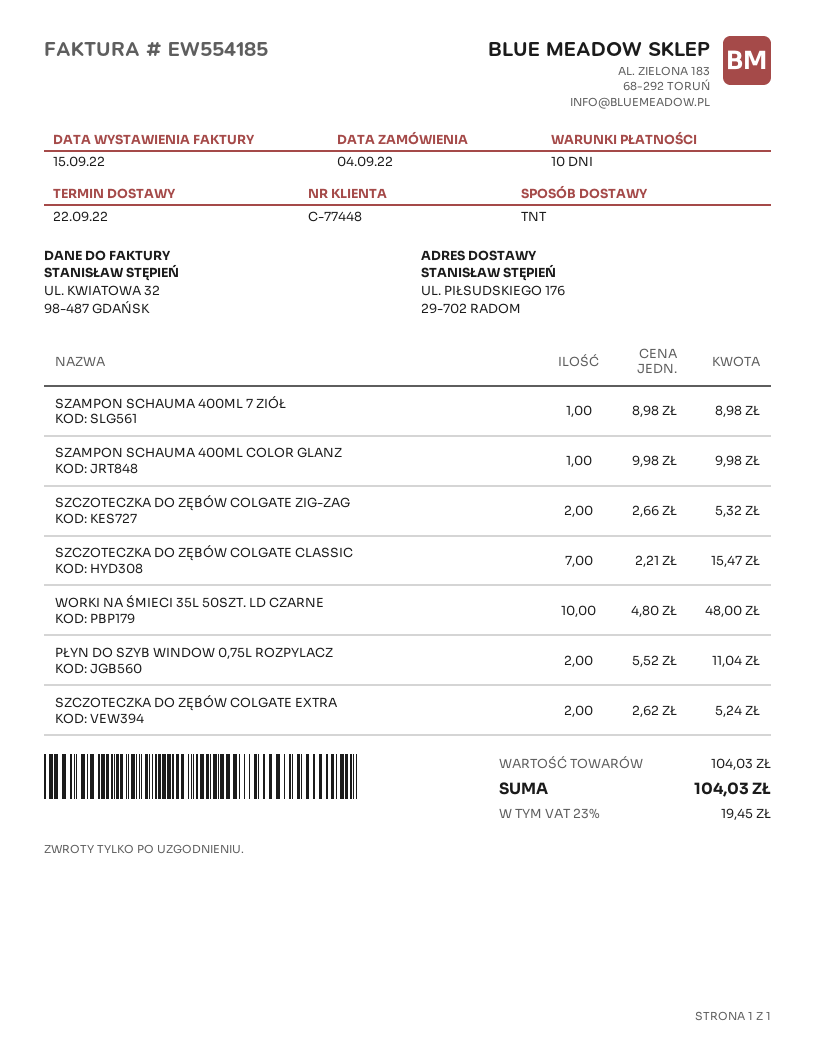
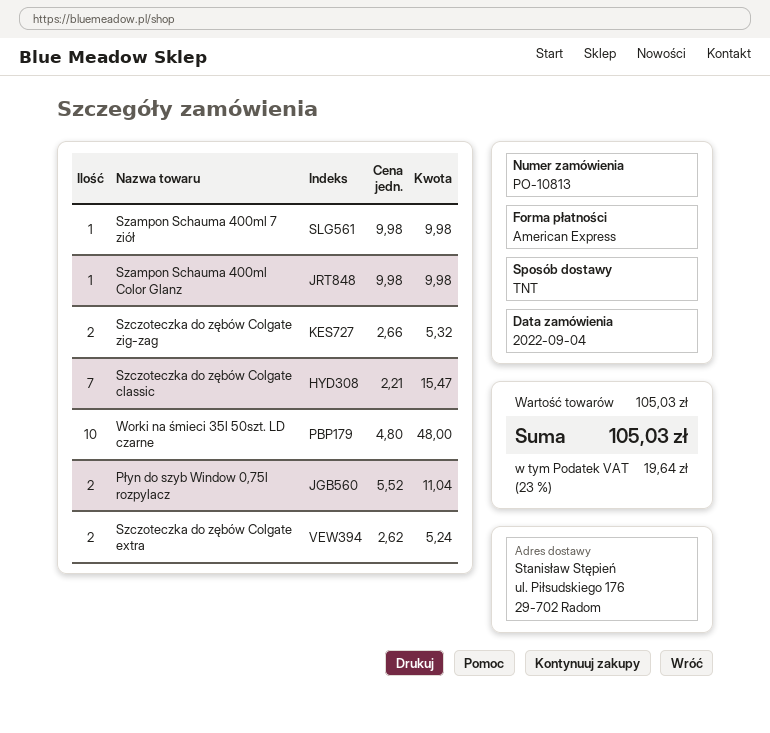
SZAMPON SCHAUMA 400ML 7 ZIÓŁ: 1 x 8.98 = 8.98 -> 1 x 9.98 = 9.98
subtotal: 104.03 -> 105.03
tax: 23% = 19.45 -> 23% = 19.64
total: 104.03 -> 105.03

